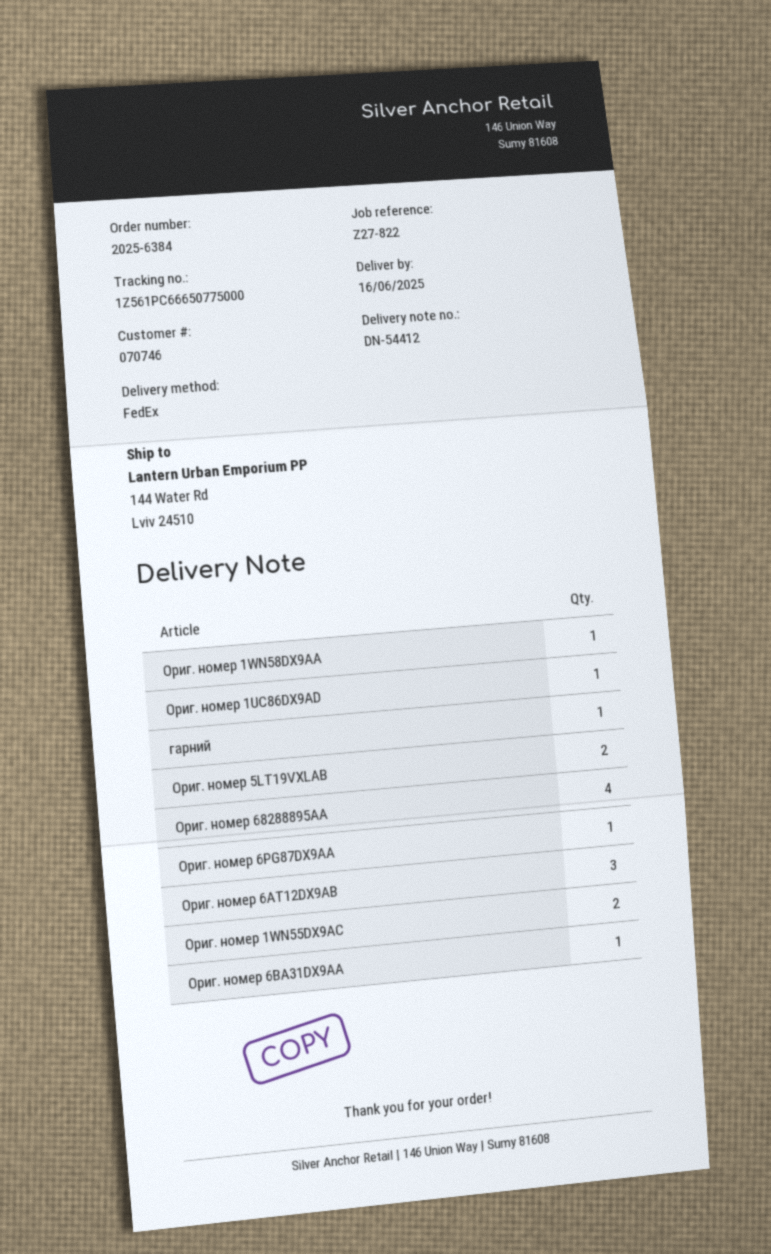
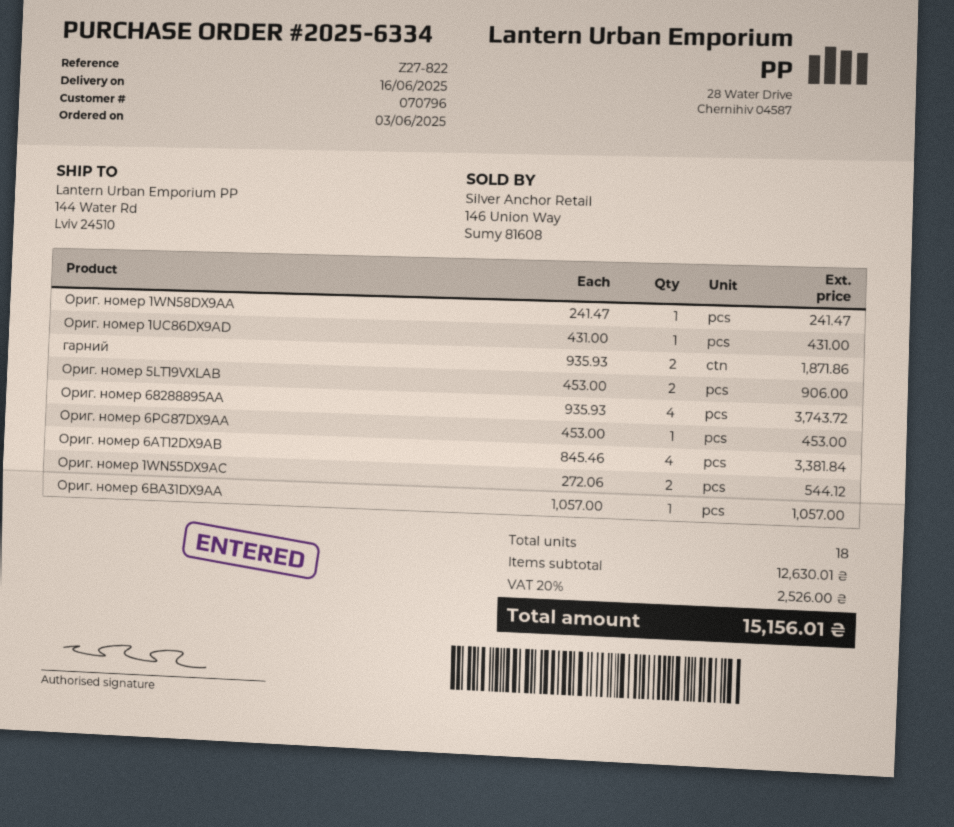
order number: 2025-6384 -> 2025-6334
customer number: 070746 -> 070796
гарний: 1 -> 2
Ориг. номер 6AT12DX9AB: 3 -> 4

